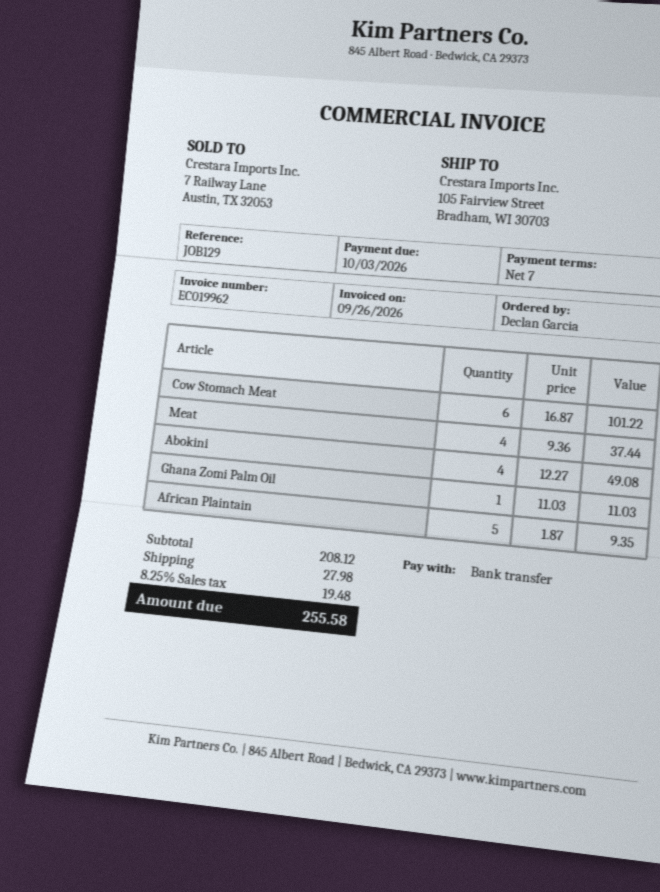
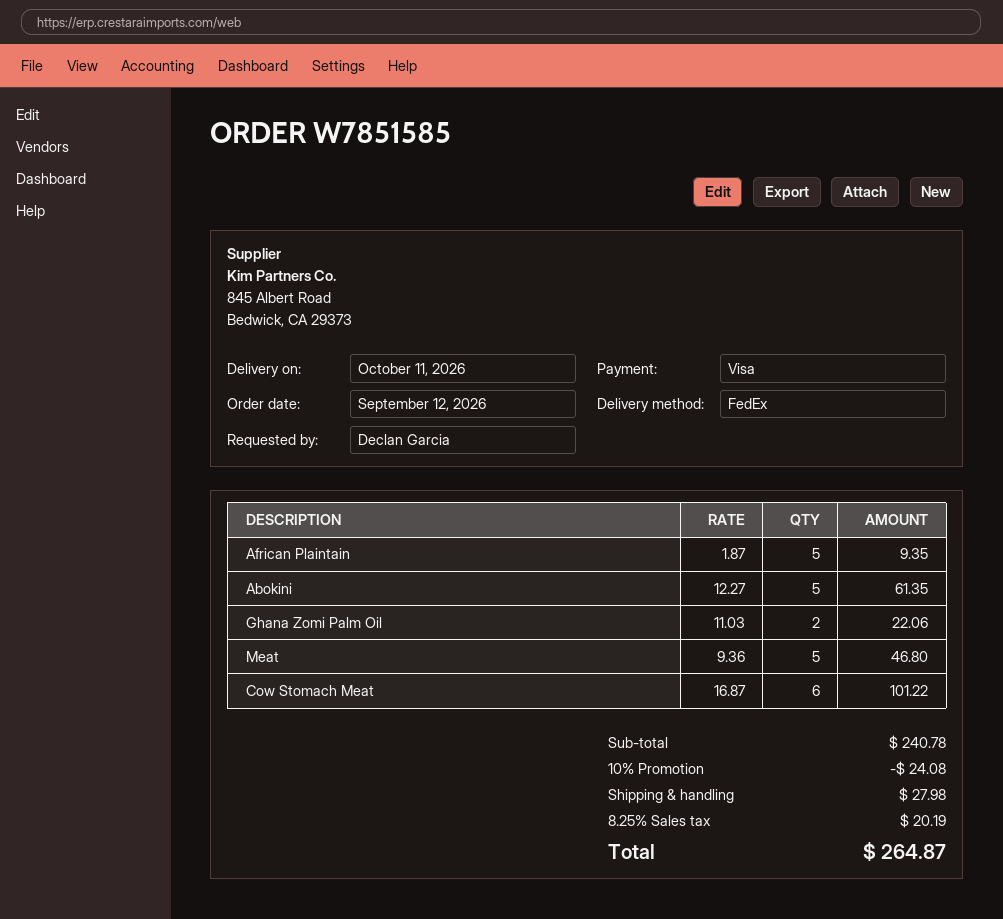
payment method: bank transfer -> Visa
Meat: 4 x 9.36 = 37.44 -> 5 x 9.36 = 46.80
Abokini: 4 x 12.27 = 49.08 -> 5 x 12.27 = 61.35
Ghana Zomi Palm Oil: 1 x 11.03 = 11.03 -> 2 x 11.03 = 22.06
subtotal: 208.12 -> 240.78
discount: none -> 10% = 24.08
tax: 8.25% = 19.48 -> 8.25% = 20.19
total: 255.58 -> 264.87

